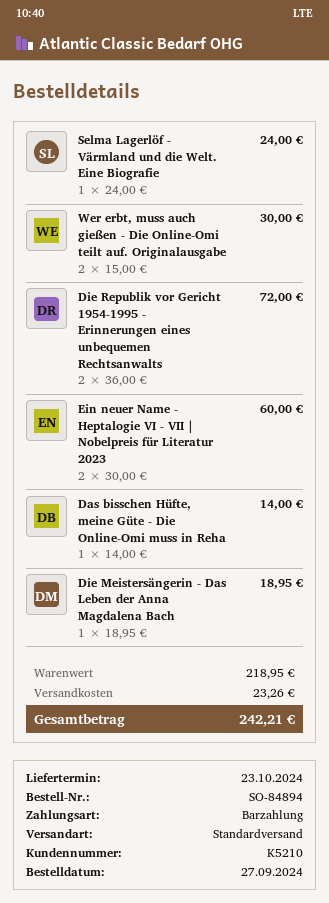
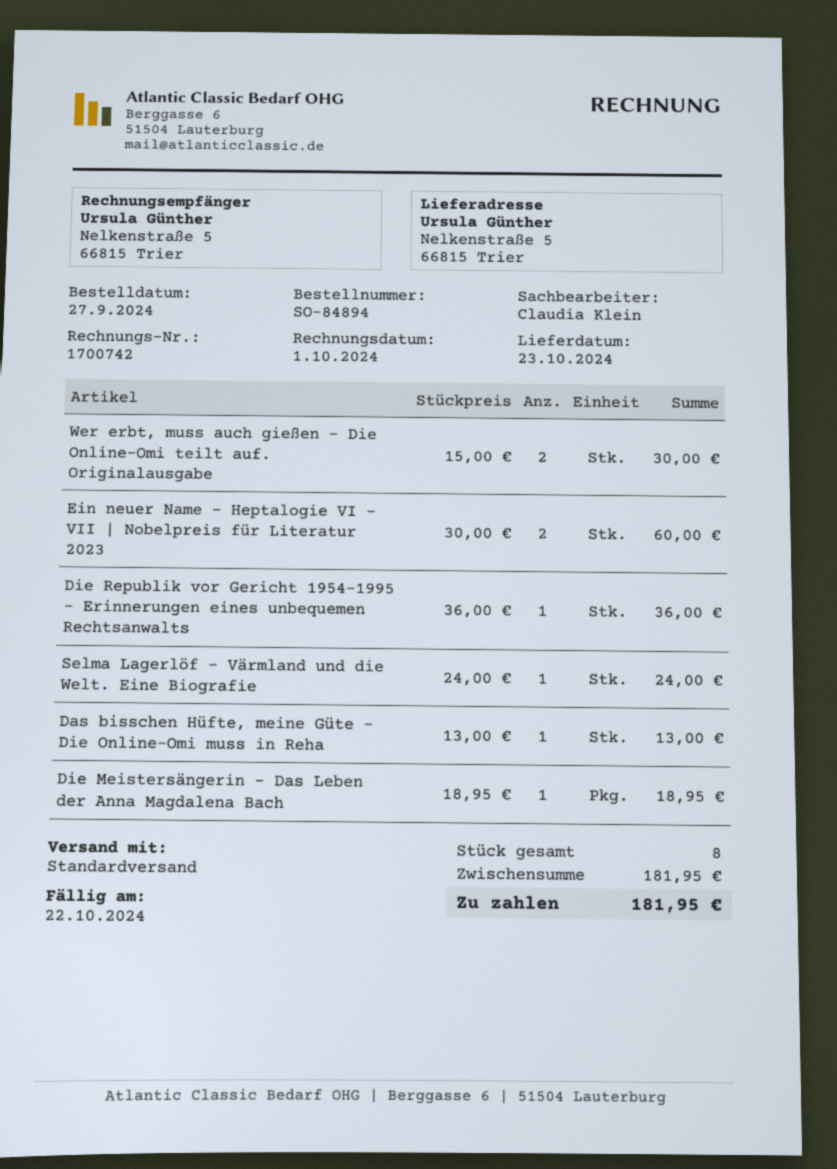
Die Republik vor Gericht 1954-1995 - Erinnerungen eines unbequemen Rechtsanwalts: 2 x 36.00 = 72.00 -> 1 x 36.00 = 36.00
Das bisschen Hüfte, meine Güte - Die Online-Omi muss in Reha: 1 x 14.00 = 14.00 -> 1 x 13.00 = 13.00
subtotal: 218.95 -> 181.95
shipping: 23.26 -> none
total: 242.21 -> 181.95

